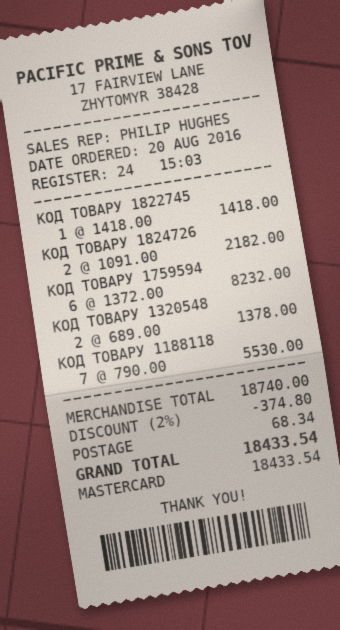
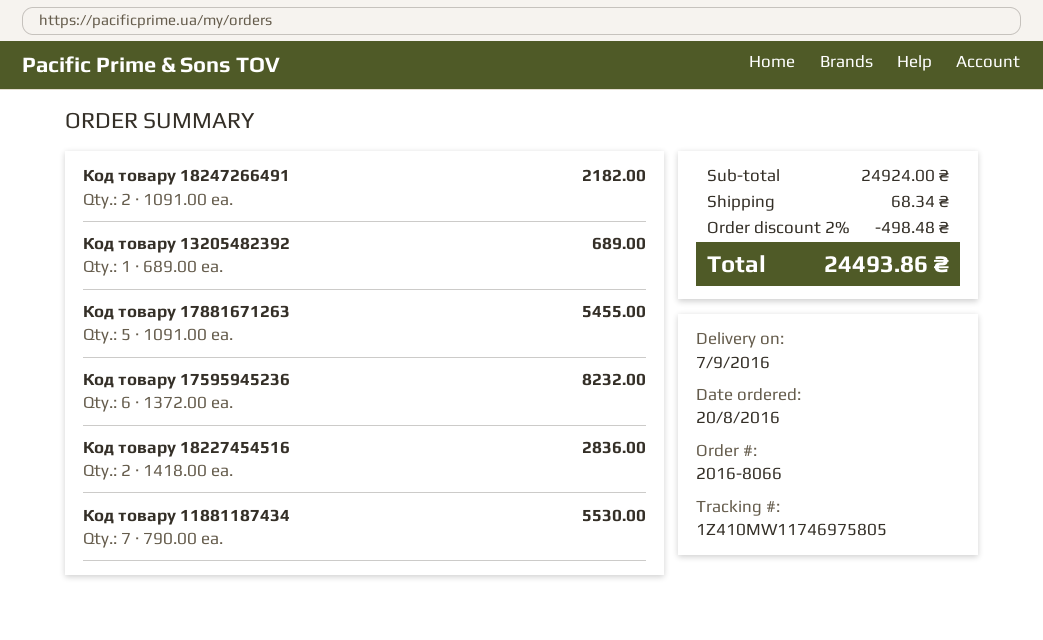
КОД ТОВАРУ 1822745: 1 x 1418.00 = 1418.00 -> 2 x 1418.00 = 2836.00
КОД ТОВАРУ 1320548: 2 x 689.00 = 1378.00 -> 1 x 689.00 = 689.00
Код товару 17881671263: none -> 5 x 1091.00 = 5455.00
subtotal: 18740.00 -> 24924.00
discount: 2% = 374.80 -> 2% = 498.48
total: 18433.54 -> 24493.86

